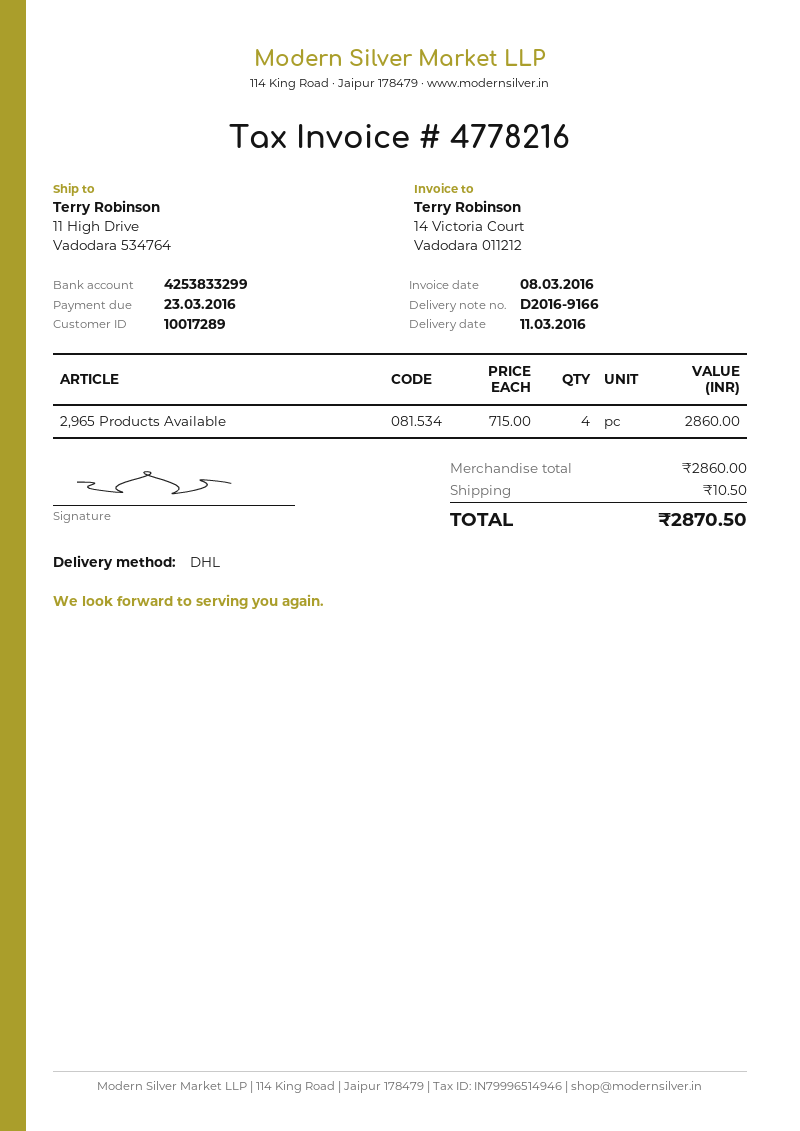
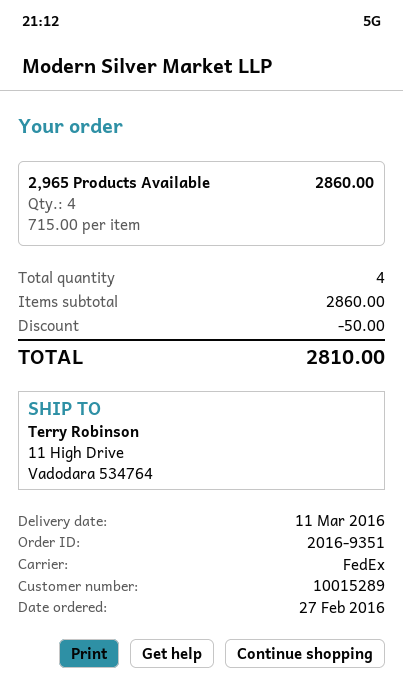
customer number: 10017289 -> 10015289
shipping method: DHL -> FedEx
discount: none -> 50.00
shipping: 10.50 -> none
total: 2870.50 -> 2810.00

